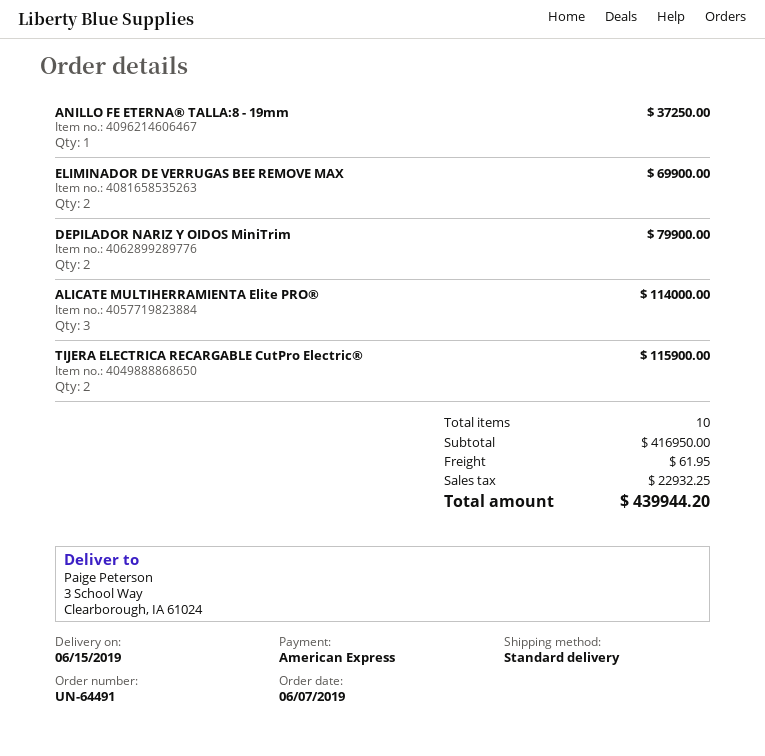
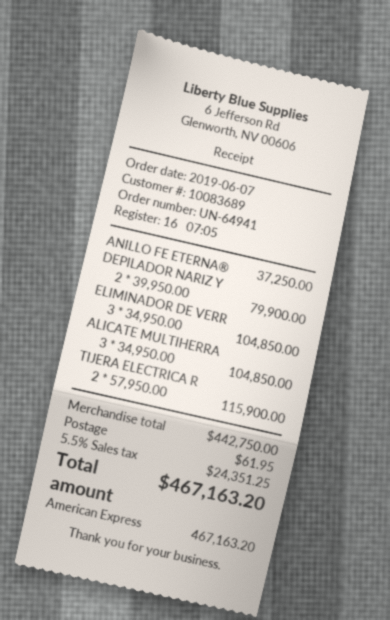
order number: UN-64491 -> UN-64941
ELIMINADOR DE VERRUGAS BEE REMOVE MAX: 2 for 69900.00 -> 3 for 104850.00
ALICATE MULTIHERRAMIENTA Elite PRO®: 3 for 114000.00 -> 3 for 104850.00
subtotal: 416950.00 -> 442750.00
tax: 22932.25 -> 24351.25
total: 439944.20 -> 467163.20

